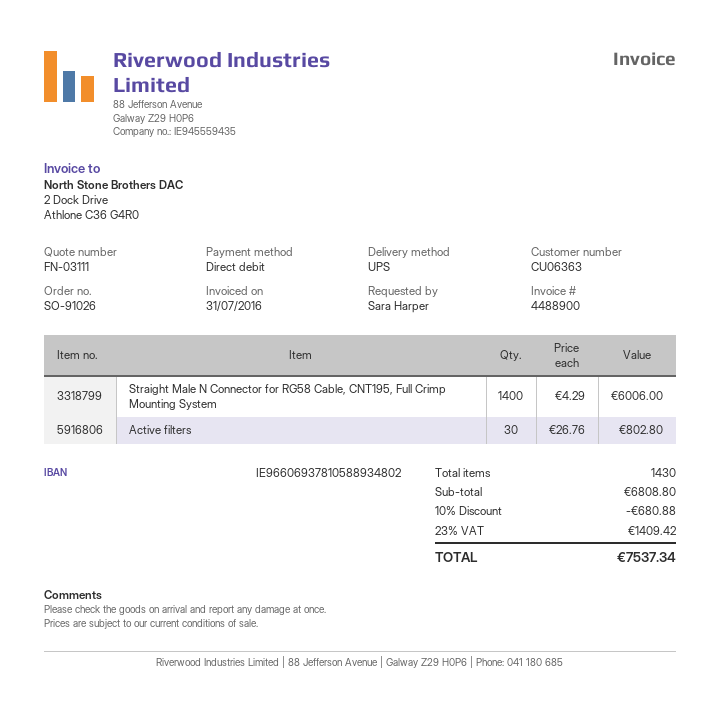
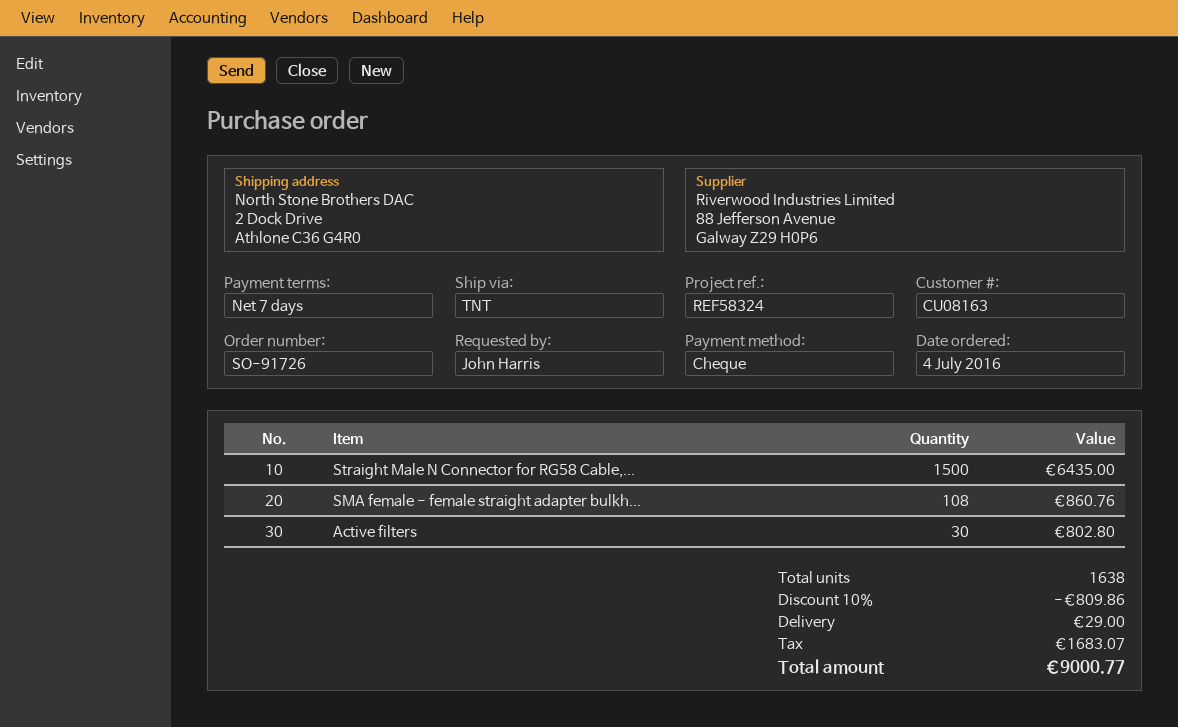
order number: SO-91026 -> SO-91726
customer number: CU06363 -> CU08163
ordered by: Sara Harper -> John Harris
payment method: direct debit -> cheque
shipping method: UPS -> TNT
Straight Male N Connector for RG58 Cable, CNT195, Full Crimp Mounting System: 1400 for 6006.00 -> 1500 for 6435.00
SMA female - female straight adapter bulkh...: none -> 108 for 860.76
total quantity: 1430 -> 1638
discount: 10% = 680.88 -> 10% = 809.86
shipping: none -> 29.00
tax: 1409.42 -> 1683.07
total: 7537.34 -> 9000.77

